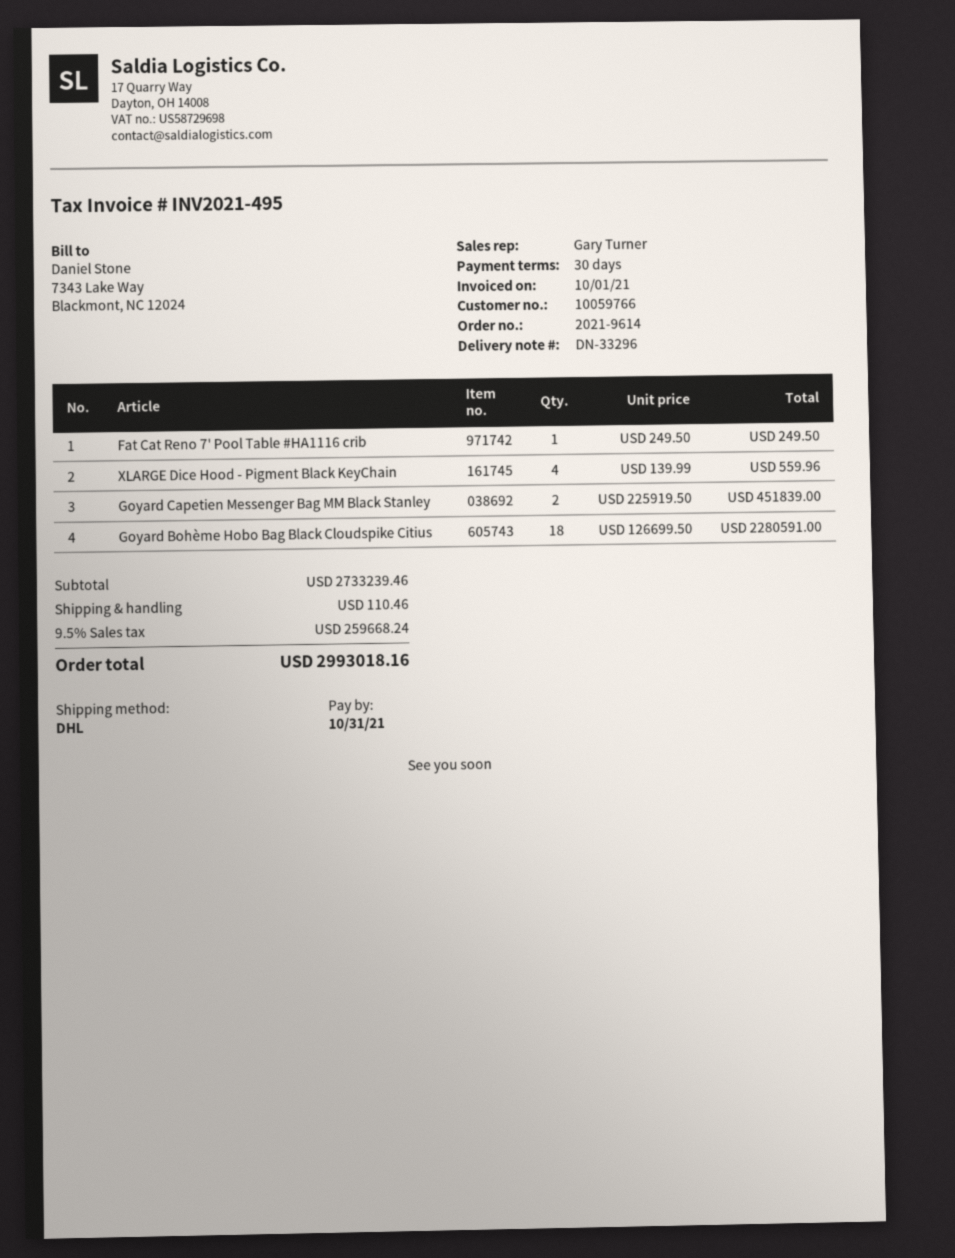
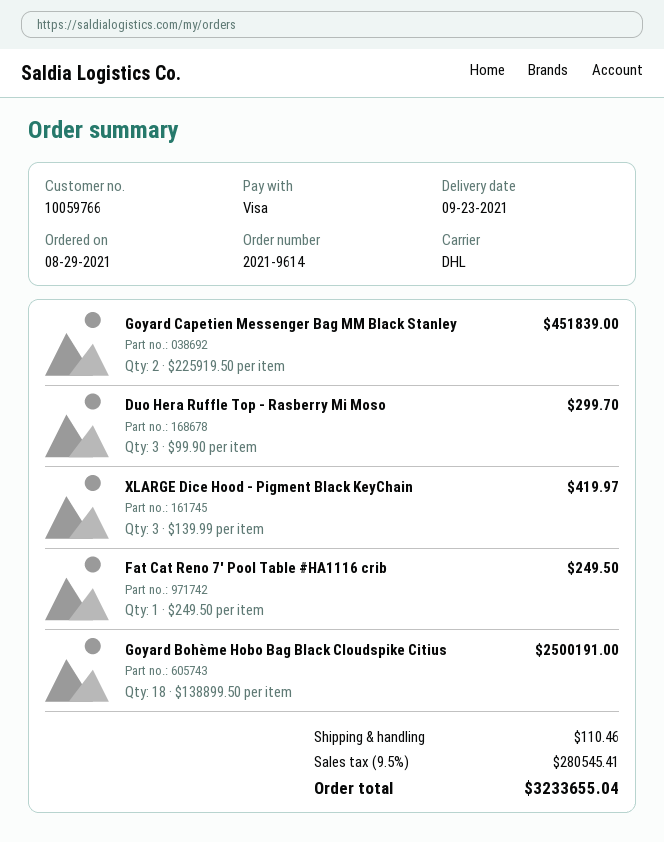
XLARGE Dice Hood - Pigment Black KeyChain: 4 x 139.99 = 559.96 -> 3 x 139.99 = 419.97
Goyard Bohème Hobo Bag Black Cloudspike Citius: 18 x 126699.50 = 2280591.00 -> 18 x 138899.50 = 2500191.00
Duo Hera Ruffle Top - Rasberry Mi Moso: none -> 3 x 99.90 = 299.70
tax: 9.5% = 259668.24 -> 9.5% = 280545.41
total: 2993018.16 -> 3233655.04

